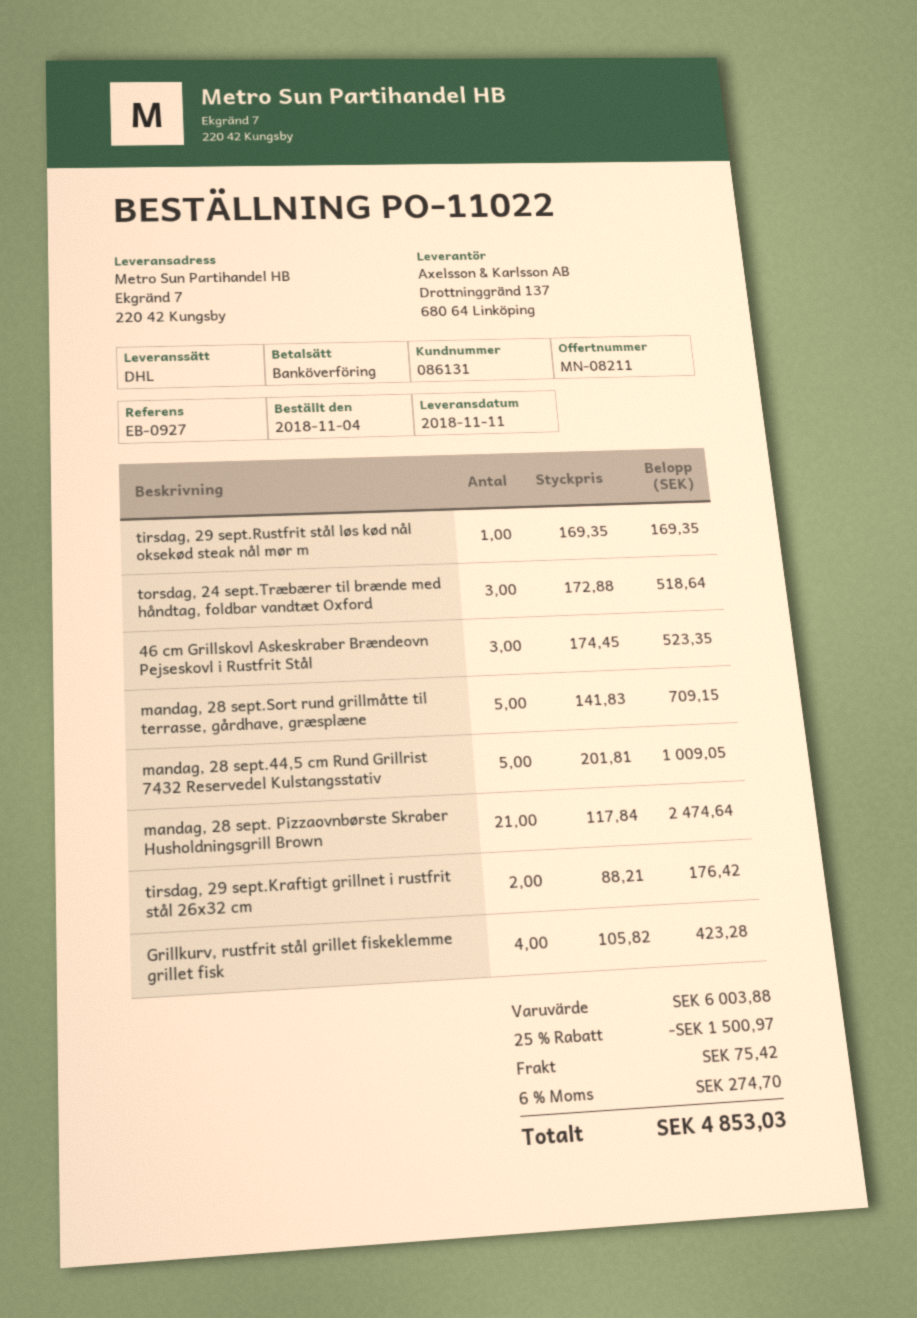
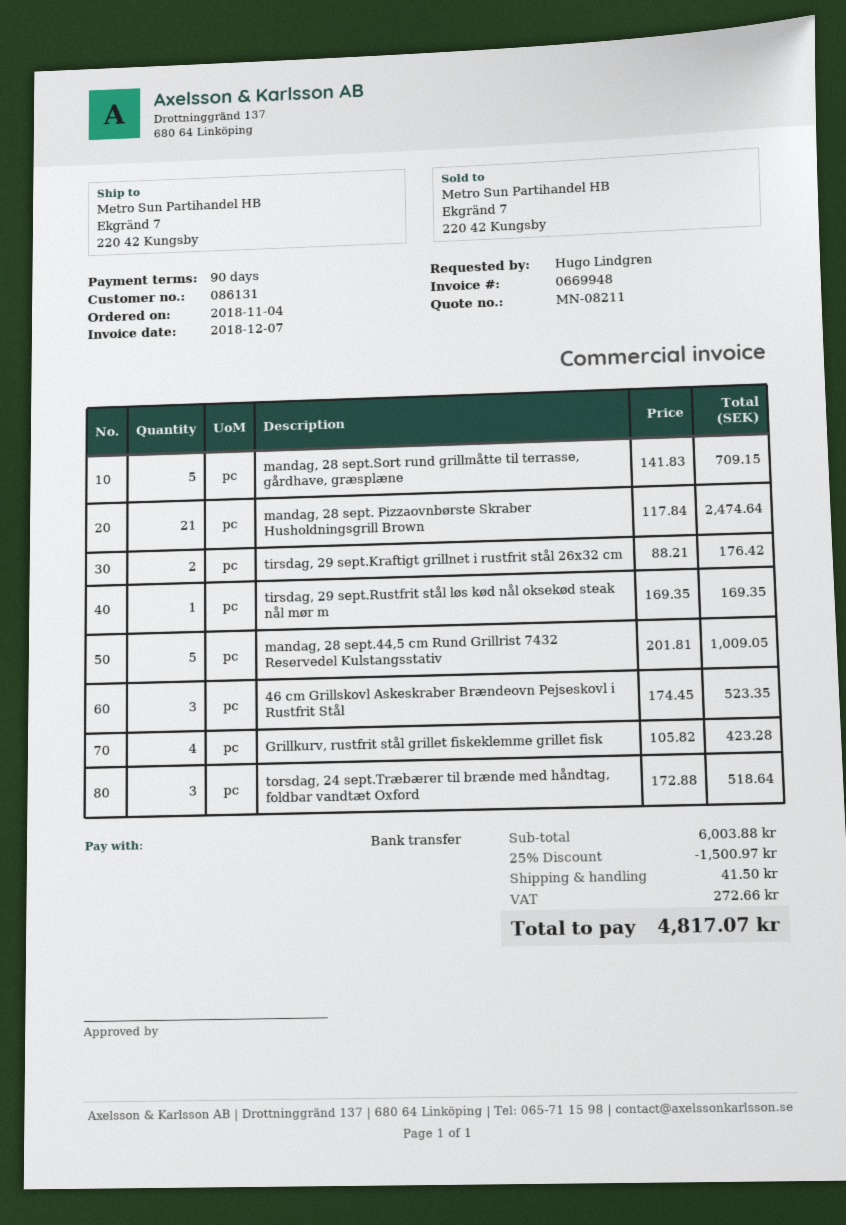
shipping: 75.42 -> 41.50
tax: 274.70 -> 272.66
total: 4853.03 -> 4817.07

